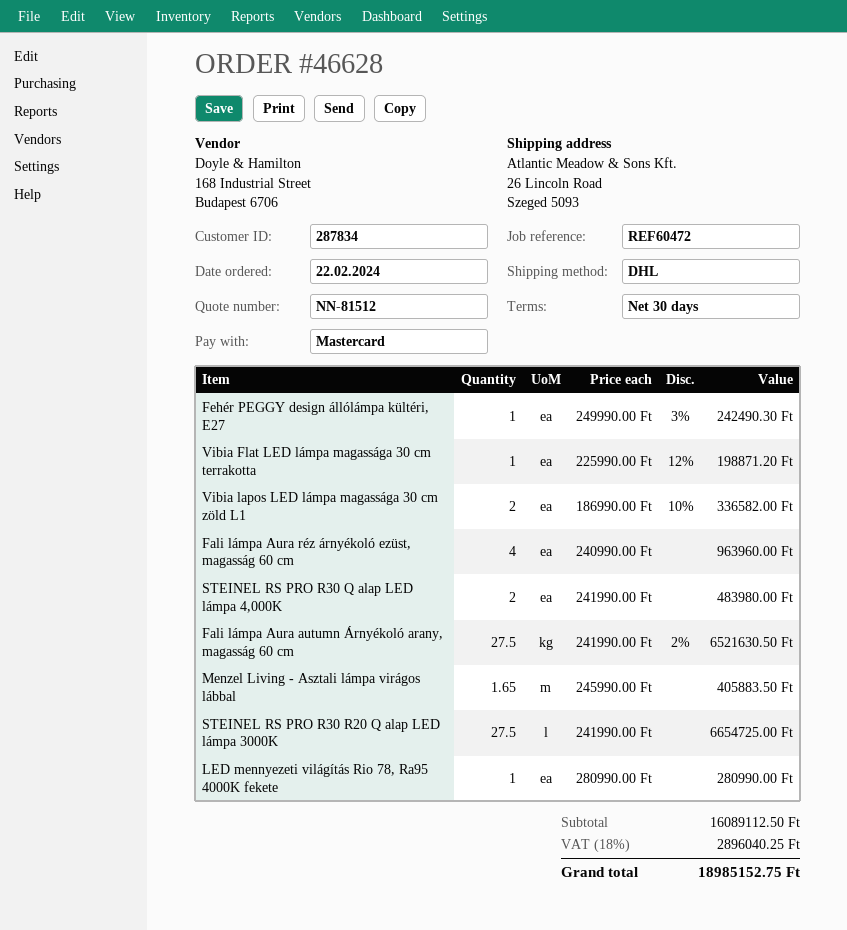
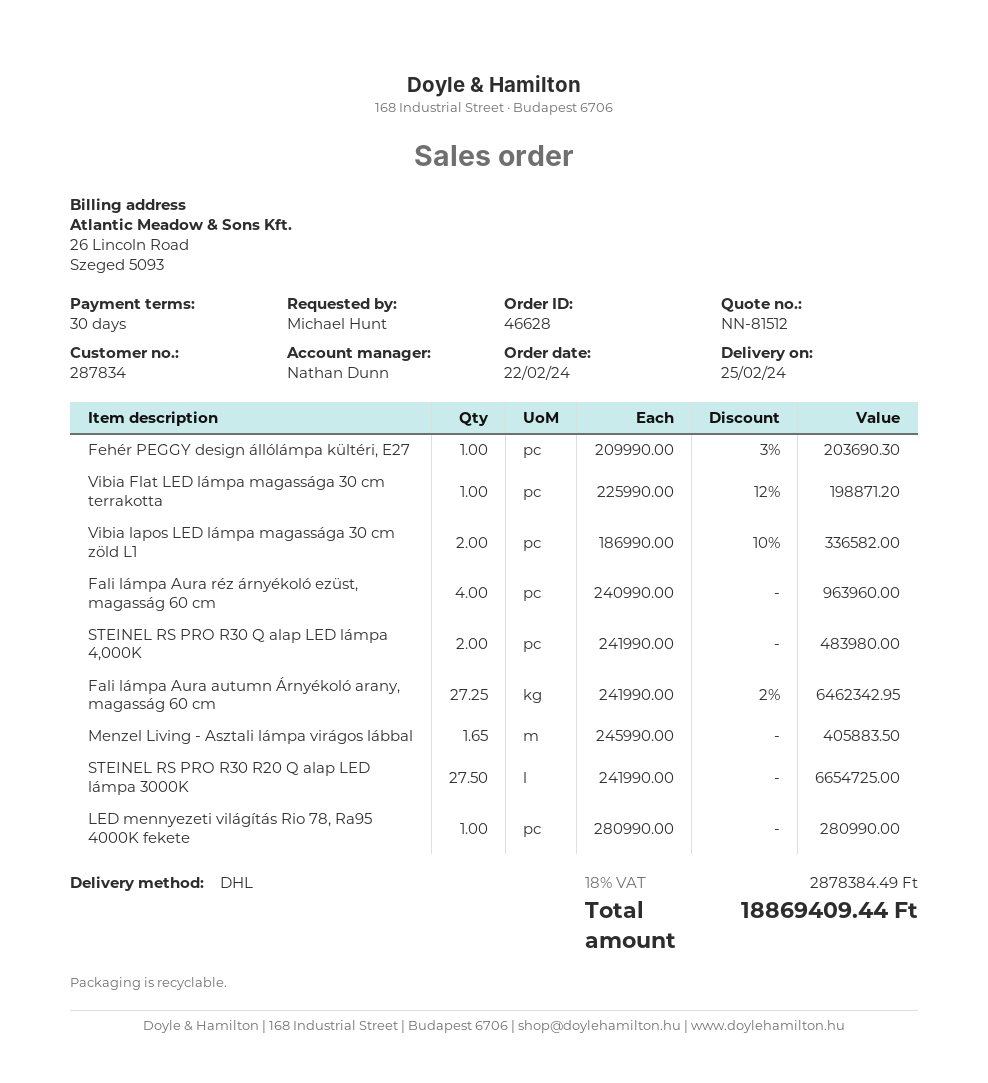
Fehér PEGGY design állólámpa kültéri, E27: 1 x 249990.00 - 3% = 242490.30 -> 1 x 209990.00 - 3% = 203690.30
Fali lámpa Aura autumn Árnyékoló arany, magasság 60 cm: 27.5 x 241990.00 - 2% = 6521630.50 -> 27.25 x 241990.00 - 2% = 6462342.95
tax: 18% = 2896040.25 -> 18% = 2878384.49
total: 18985152.75 -> 18869409.44

